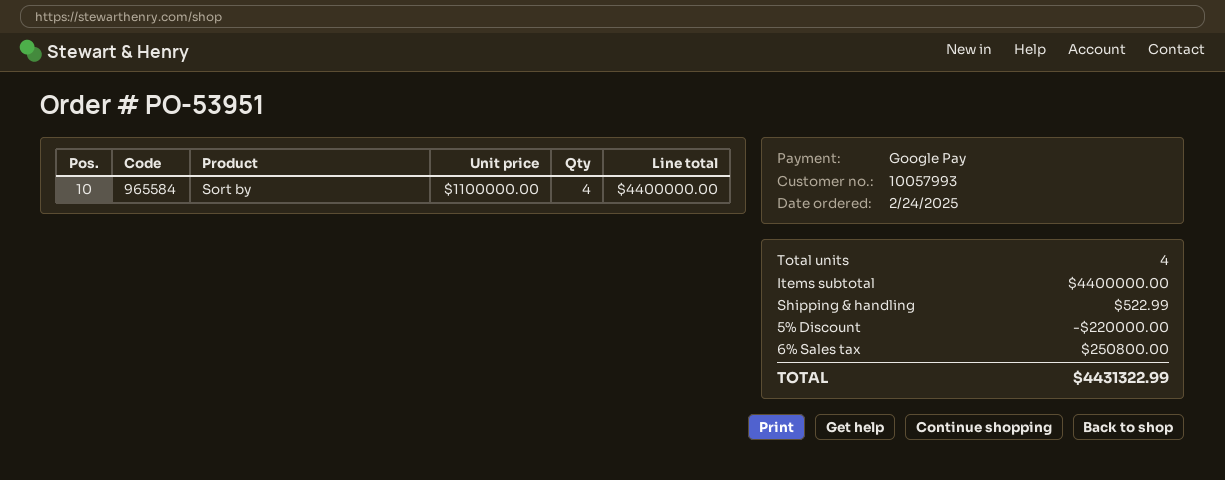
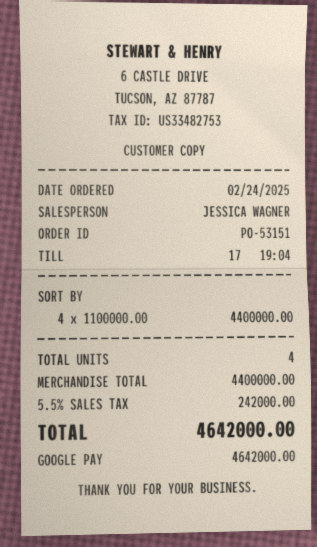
order number: PO-53951 -> PO-53151
discount: 5% = 220000.00 -> none
shipping: 522.99 -> none
tax: 6% = 250800.00 -> 5.5% = 242000.00
total: 4431322.99 -> 4642000.00

